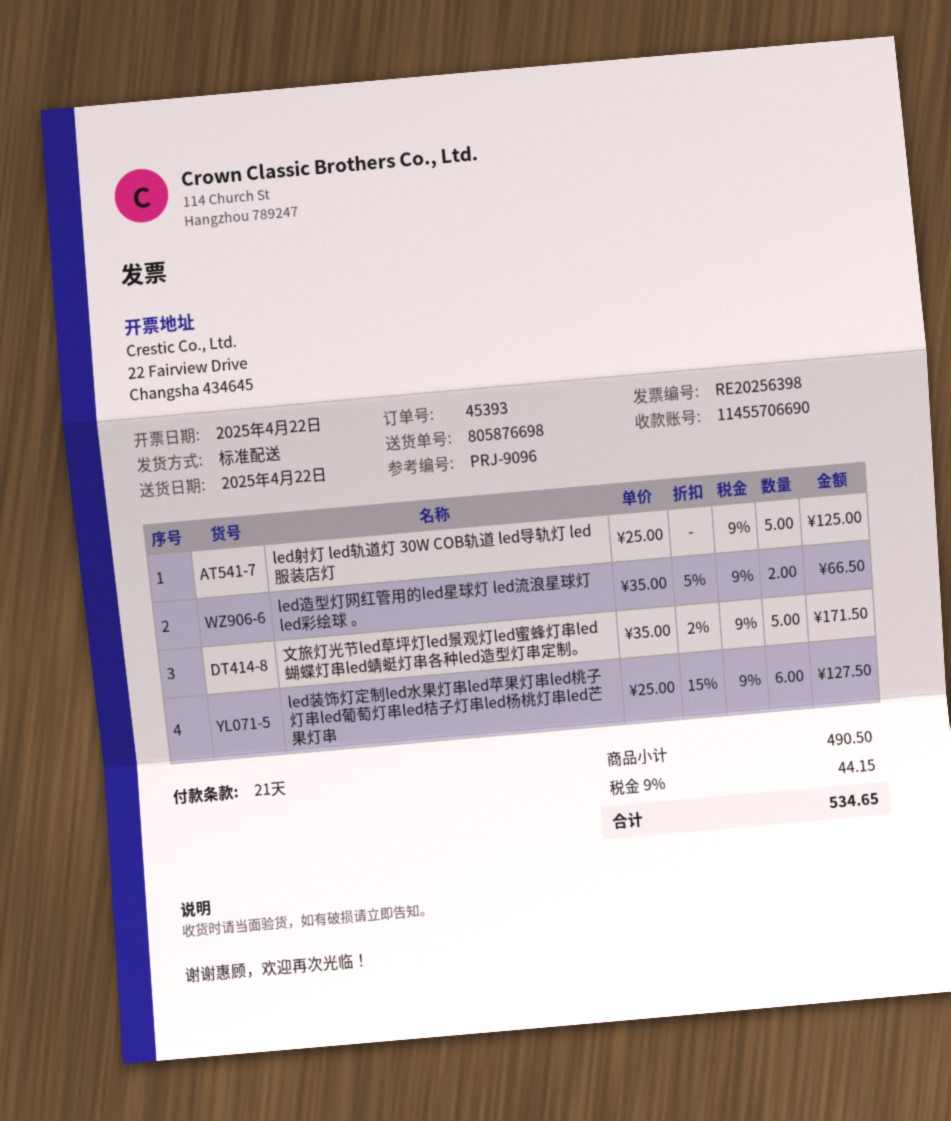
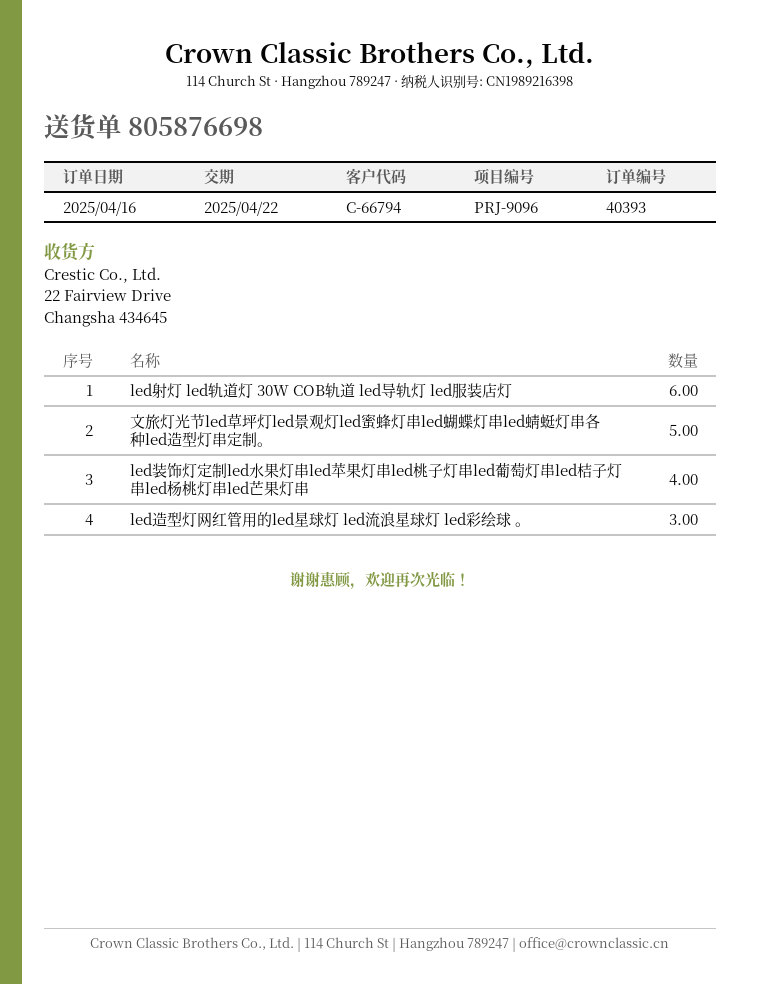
order number: 45393 -> 40393
led射灯 led轨道灯 30W COB轨道 led导轨灯 led服装店灯: 5 -> 6
led造型灯网红管用的led星球灯 led流浪星球灯 led彩绘球 。: 2 -> 3
led装饰灯定制led水果灯串led苹果灯串led桃子灯串led葡萄灯串led桔子灯串led杨桃灯串led芒果灯串: 6 -> 4

